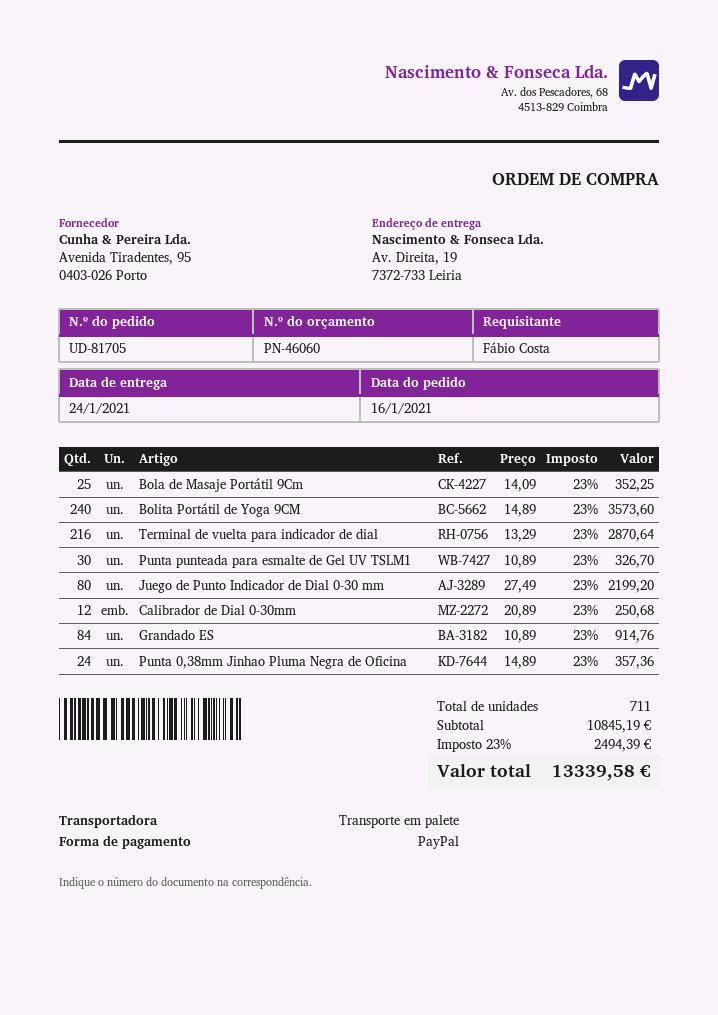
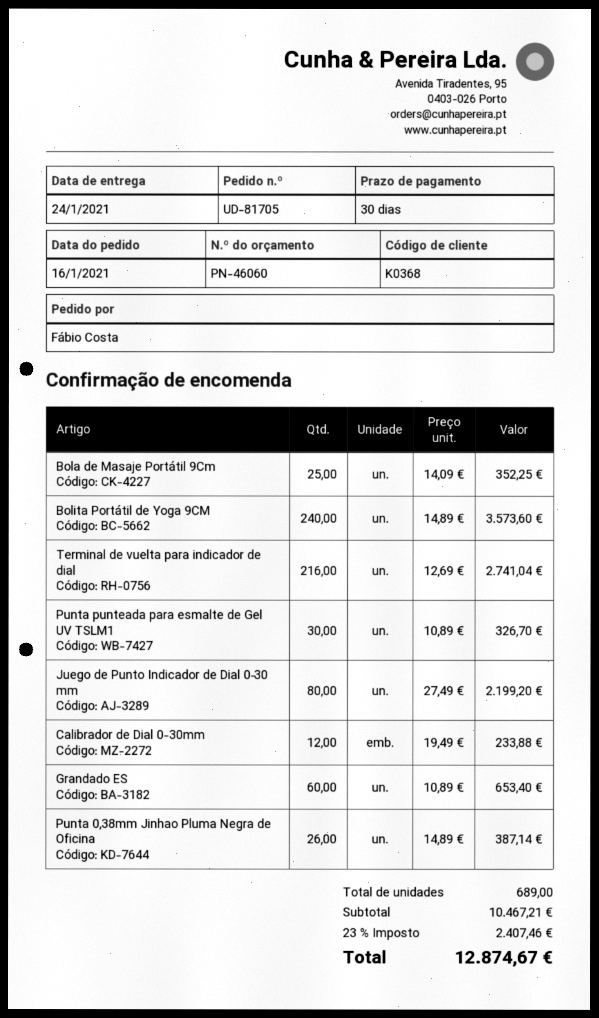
Terminal de vuelta para indicador de dial: 216 x 13.29 = 2870.64 -> 216 x 12.69 = 2741.04
Calibrador de Dial 0-30mm: 12 x 20.89 = 250.68 -> 12 x 19.49 = 233.88
Grandado ES: 84 x 10.89 = 914.76 -> 60 x 10.89 = 653.40
Punta 0,38mm Jinhao Pluma Negra de Oficina: 24 x 14.89 = 357.36 -> 26 x 14.89 = 387.14
total quantity: 711 -> 689
subtotal: 10845.19 -> 10467.21
tax: 23% = 2494.39 -> 23% = 2407.46
total: 13339.58 -> 12874.67

